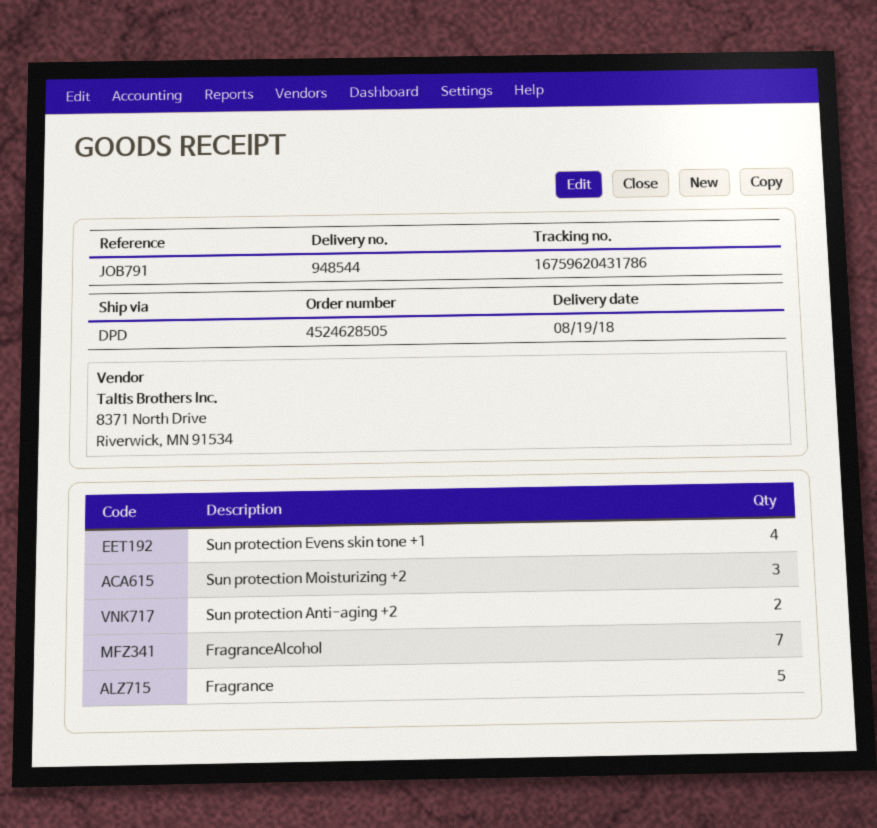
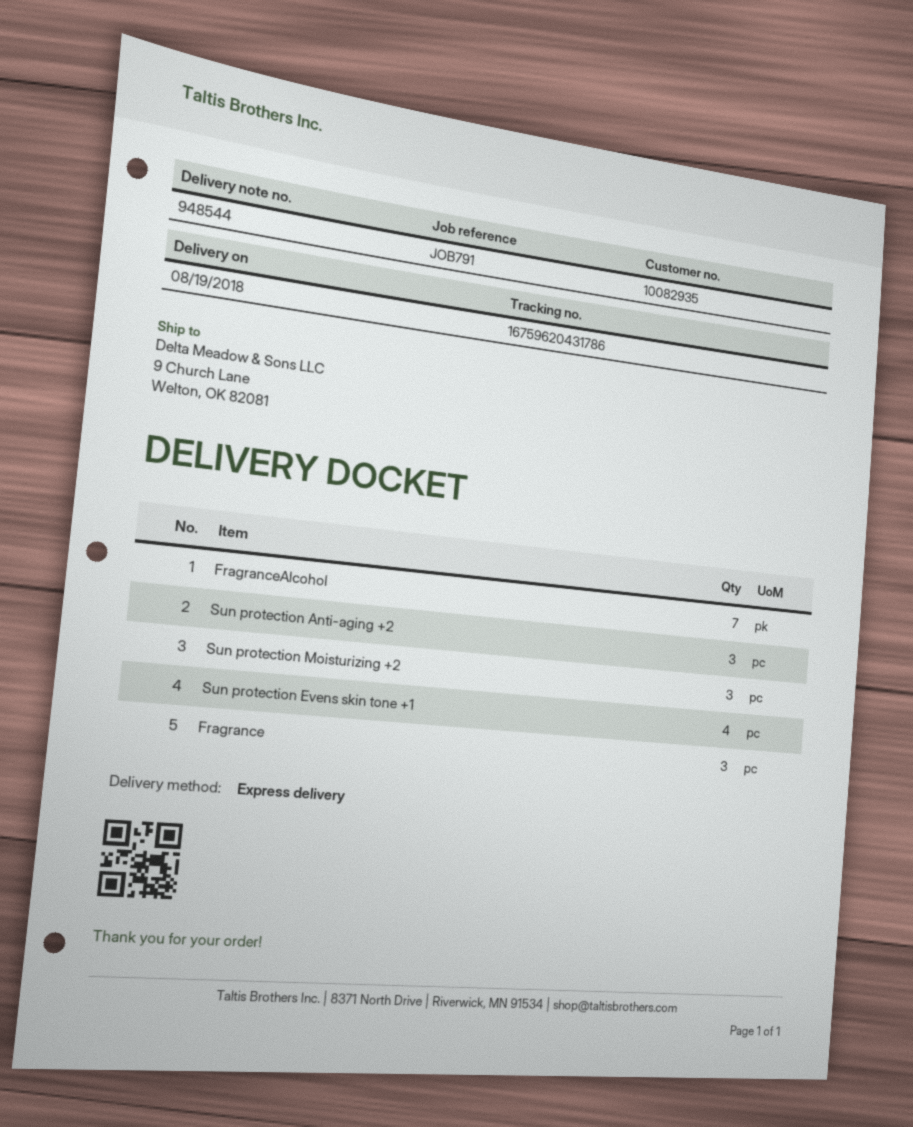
shipping method: DPD -> express
Sun protection Anti-aging +2: 2 -> 3
Fragrance: 5 -> 3

